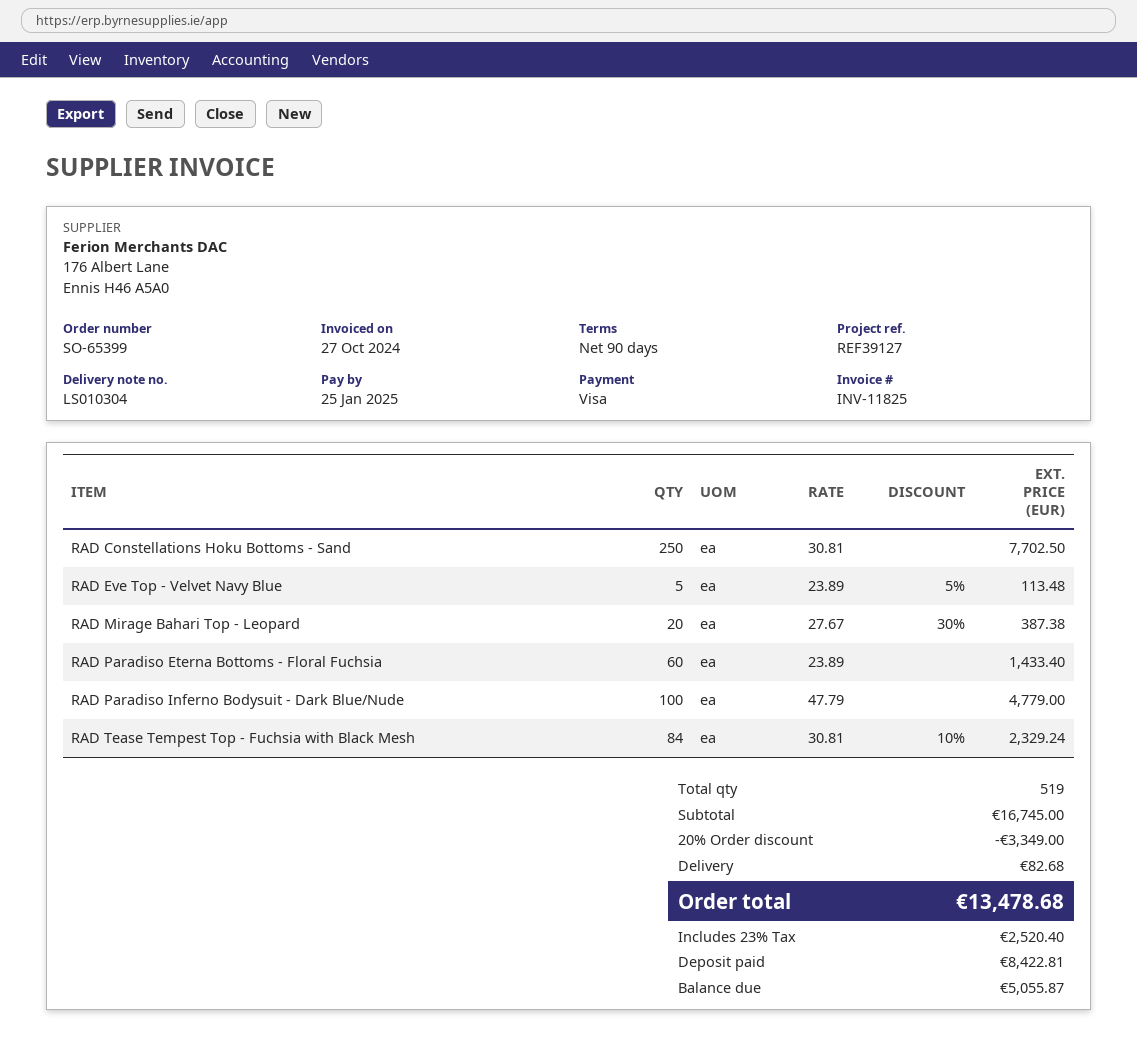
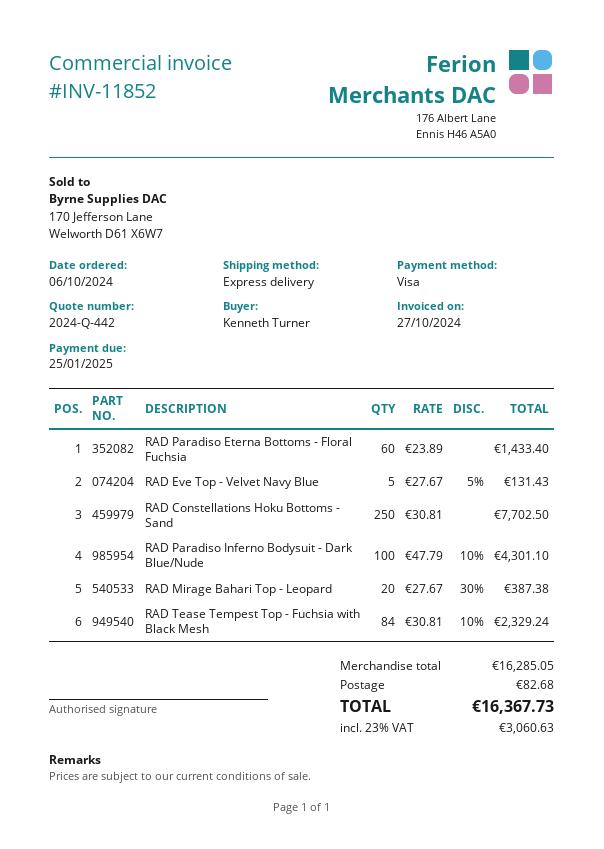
invoice number: INV-11825 -> INV-11852
RAD Eve Top - Velvet Navy Blue: 5 x 23.89 - 5% = 113.48 -> 5 x 27.67 - 5% = 131.43
RAD Paradiso Inferno Bodysuit - Dark Blue/Nude: 100 x 47.79 = 4779.00 -> 100 x 47.79 - 10% = 4301.10
subtotal: 16745.00 -> 16285.05
discount: 20% = 3349.00 -> none
tax: 23% = 2520.40 -> 23% = 3060.63
total: 13478.68 -> 16367.73

